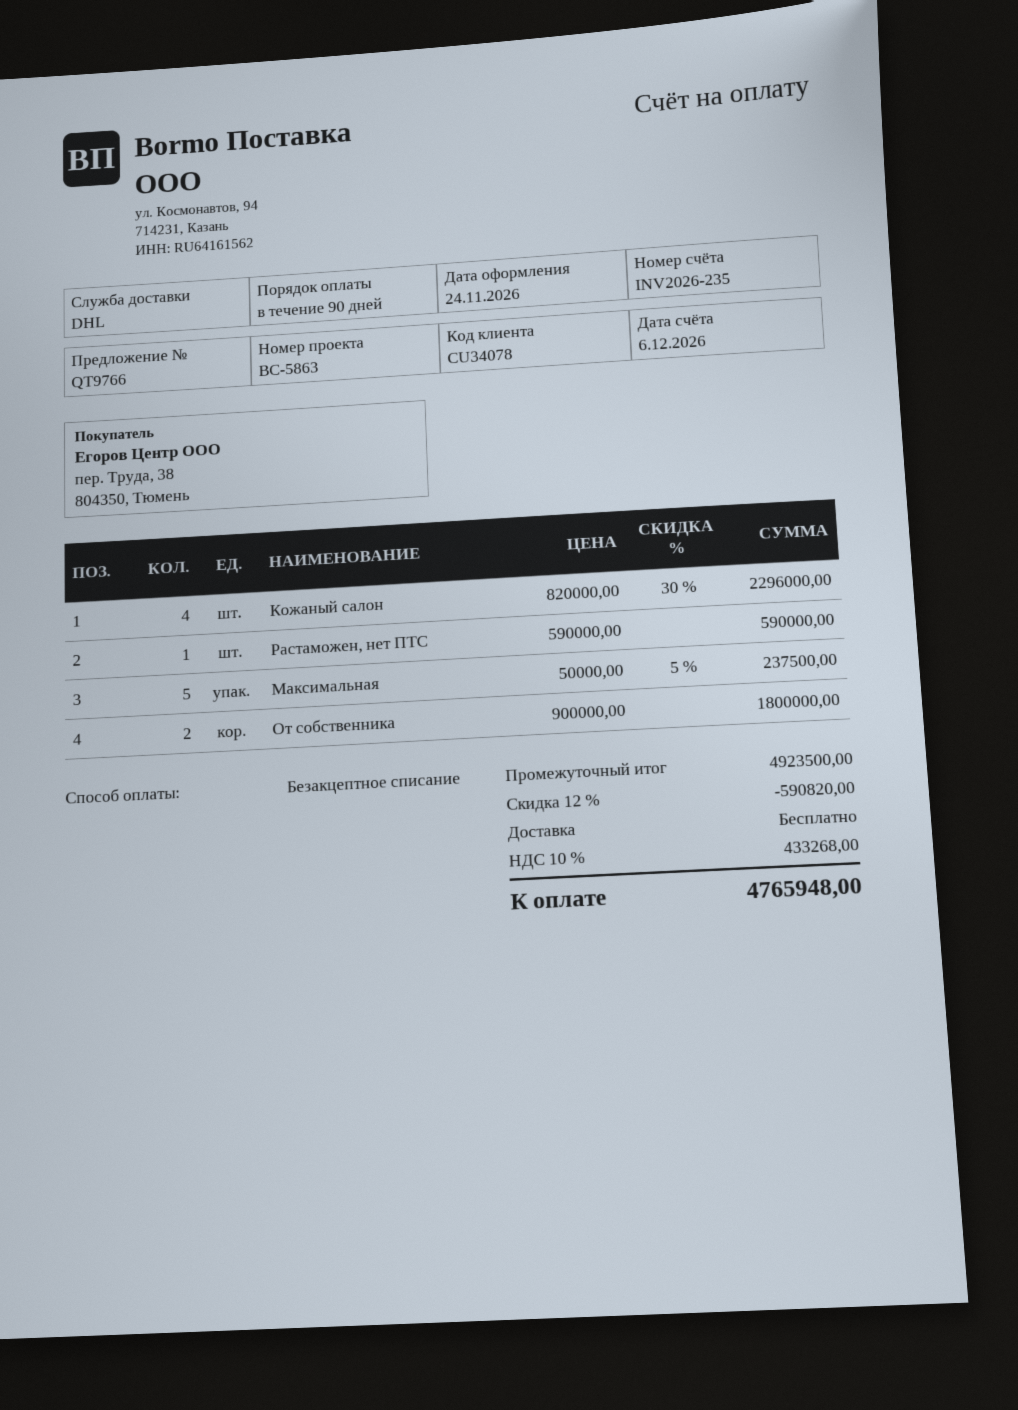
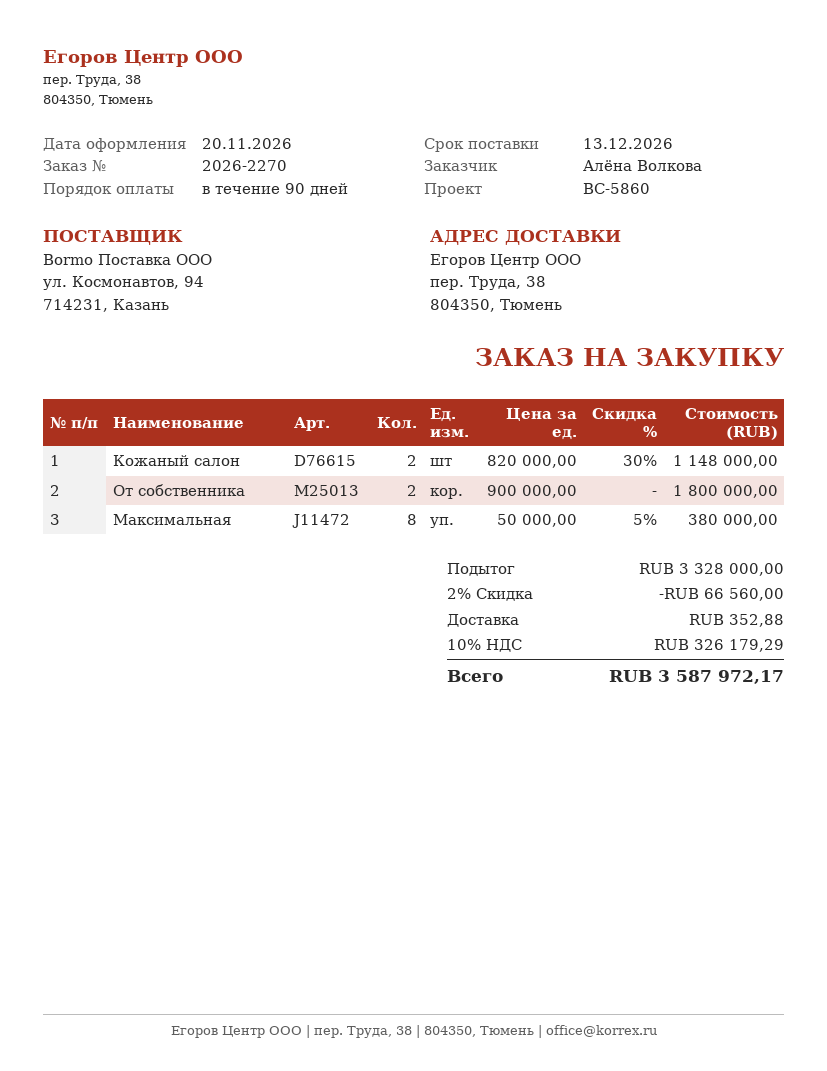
order date: 2026-11-24 -> 2026-11-20
reference: BC-5863 -> BC-5860
Кожаный салон: 4 x 820000.00 - 30% = 2296000.00 -> 2 x 820000.00 - 30% = 1148000.00
Растаможен, нет ПТС: 1 x 590000.00 = 590000.00 -> none
Максимальная: 5 x 50000.00 - 5% = 237500.00 -> 8 x 50000.00 - 5% = 380000.00
subtotal: 4923500.00 -> 3328000.00
discount: 12% = 590820.00 -> 2% = 66560.00
shipping: 0.00 -> 352.88
tax: 10% = 433268.00 -> 10% = 326179.29
total: 4765948.00 -> 3587972.17

